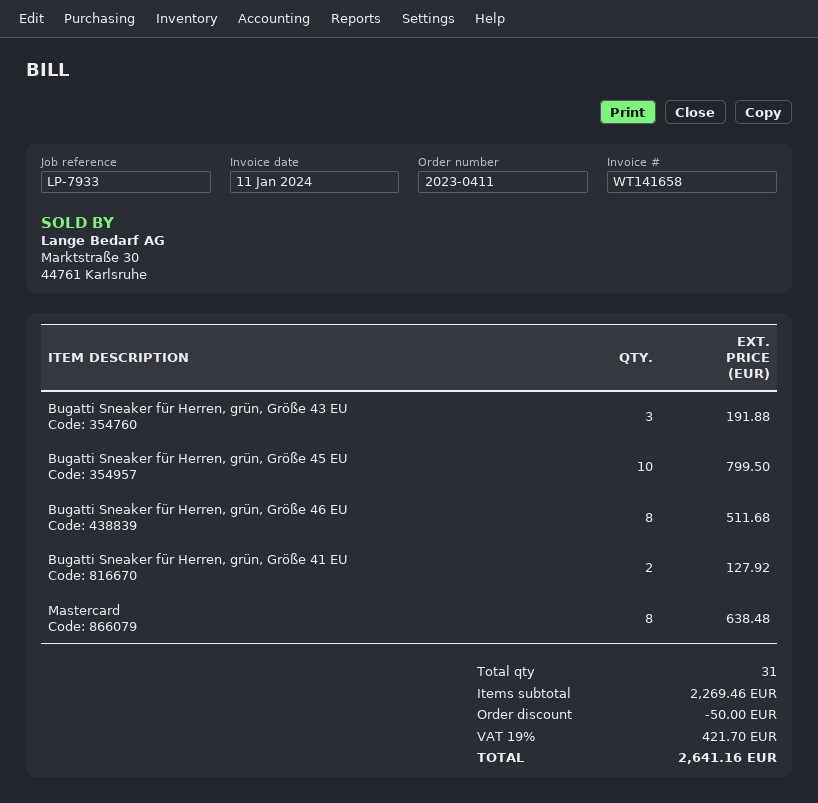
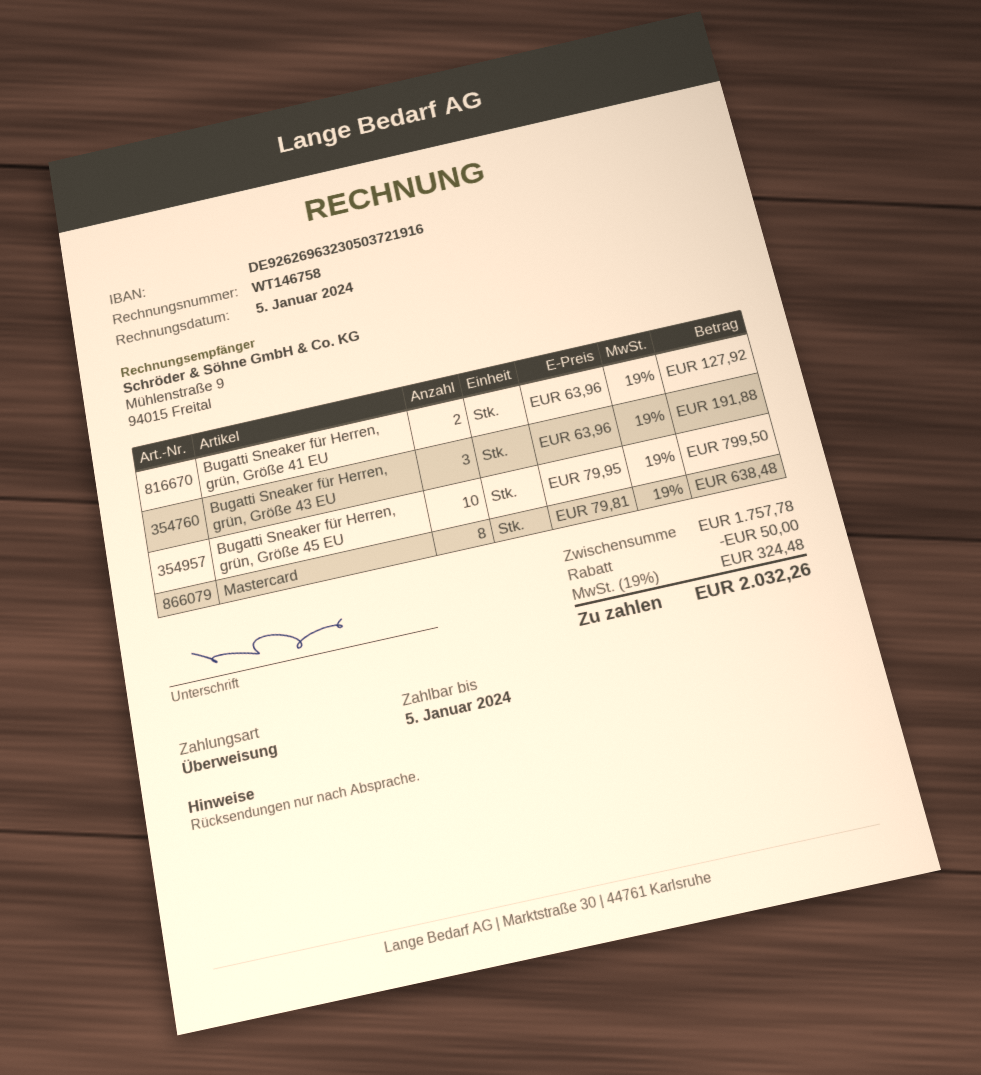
invoice number: WT141658 -> WT146758
invoice date: 2024-01-11 -> 2024-01-05
Bugatti Sneaker für Herren, grün, Größe 46 EU: 8 for 511.68 -> none
subtotal: 2269.46 -> 1757.78
tax: 19% = 421.70 -> 19% = 324.48
total: 2641.16 -> 2032.26

